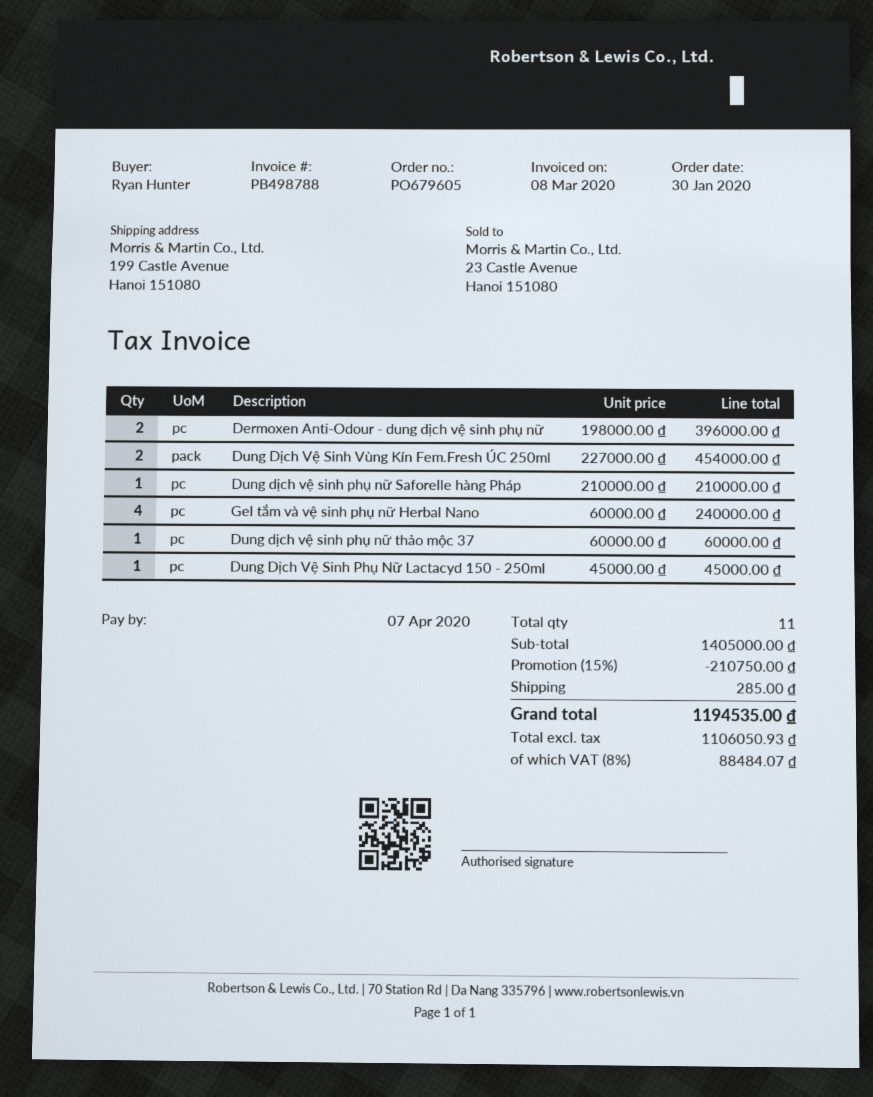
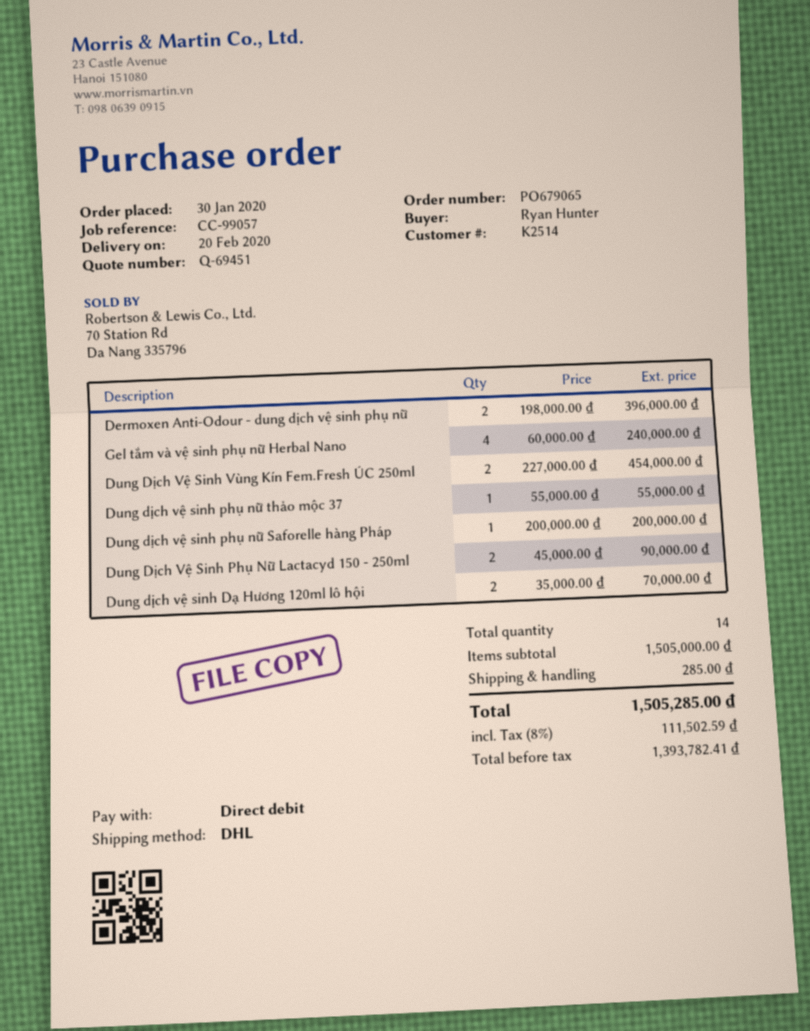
order number: PO679605 -> PO679065
Dung dịch vệ sinh phụ nữ Saforelle hàng Pháp: 1 x 210000.00 = 210000.00 -> 1 x 200000.00 = 200000.00
Dung dịch vệ sinh phụ nữ thảo mộc 37: 1 x 60000.00 = 60000.00 -> 1 x 55000.00 = 55000.00
Dung Dịch Vệ Sinh Phụ Nữ Lactacyd 150 - 250ml: 1 x 45000.00 = 45000.00 -> 2 x 45000.00 = 90000.00
Dung dịch vệ sinh Dạ Hương 120ml lô hội: none -> 2 x 35000.00 = 70000.00
total quantity: 11 -> 14
subtotal: 1405000.00 -> 1505000.00
discount: 15% = 210750.00 -> none
net: 1106050.93 -> 1393782.41
tax: 8% = 88484.07 -> 8% = 111502.59
total: 1194535.00 -> 1505285.00

